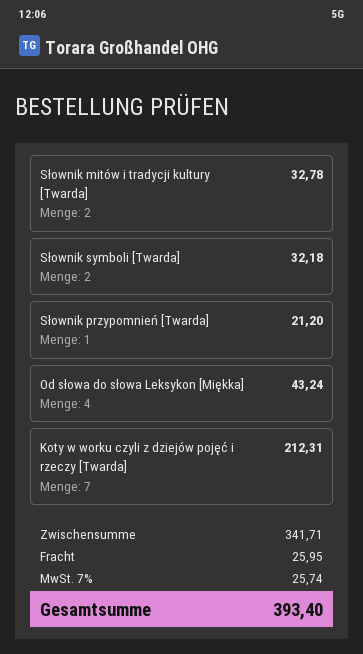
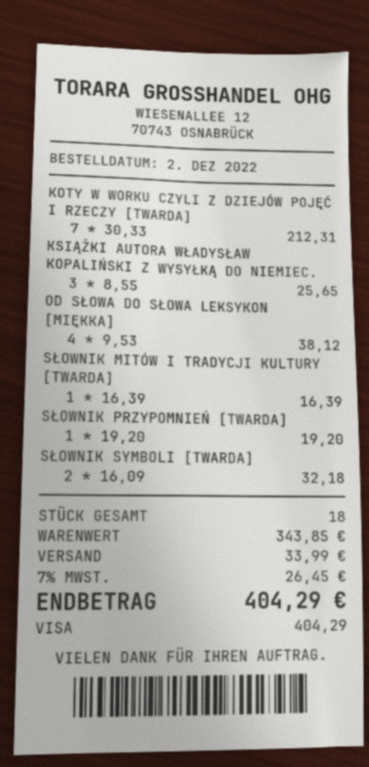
Słownik mitów i tradycji kultury [Twarda]: 2 for 32.78 -> 1 for 16.39
Słownik przypomnień [Twarda]: 1 for 21.20 -> 1 for 19.20
Od słowa do słowa Leksykon [Miękka]: 4 for 43.24 -> 4 for 38.12
KSIĄŻKI AUTORA WŁADYSŁAW KOPALIŃSKI Z WYSYŁKĄ DO NIEMIEC.: none -> 3 for 25.65
subtotal: 341.71 -> 343.85
shipping: 25.95 -> 33.99
tax: 7% = 25.74 -> 7% = 26.45
total: 393.40 -> 404.29

